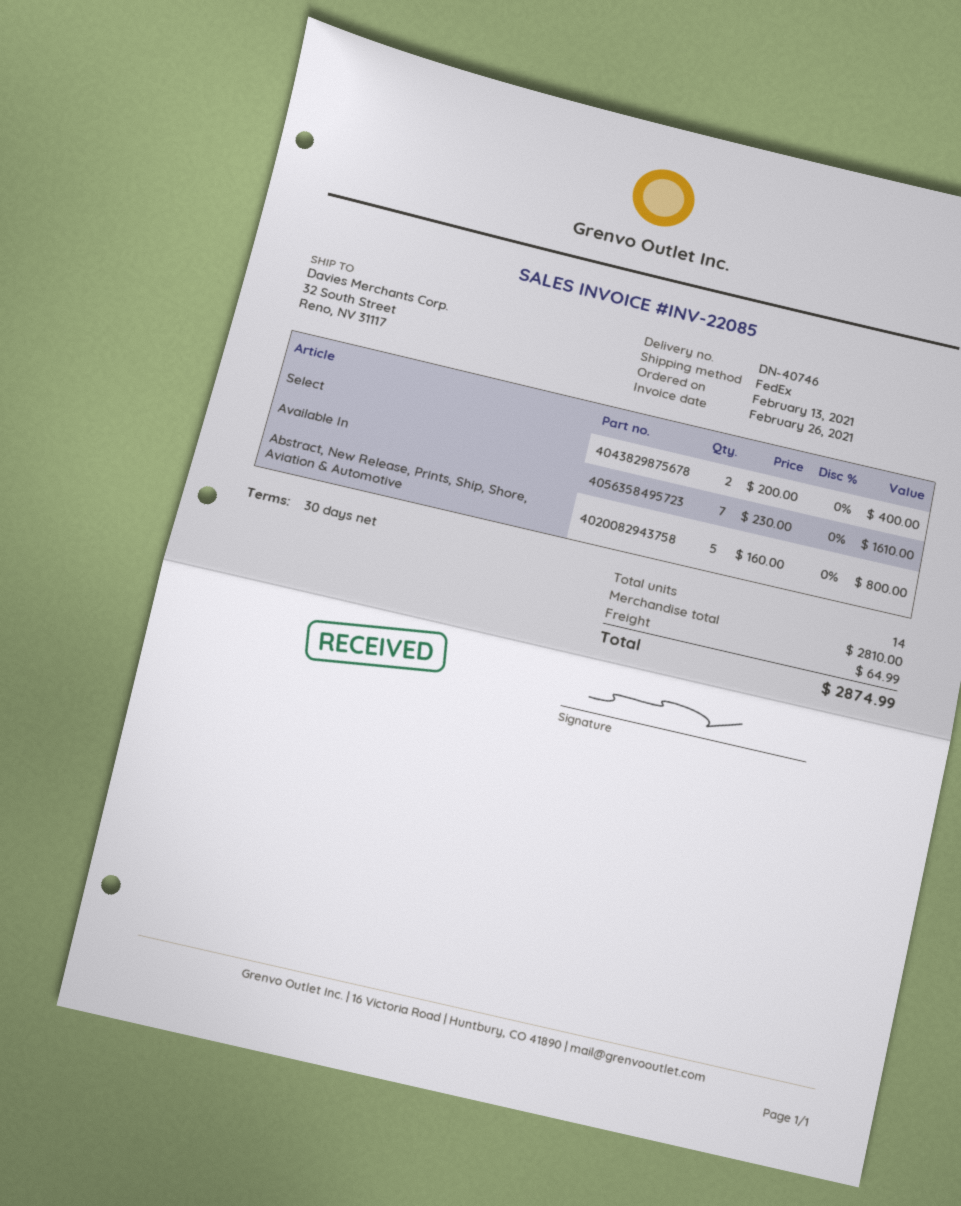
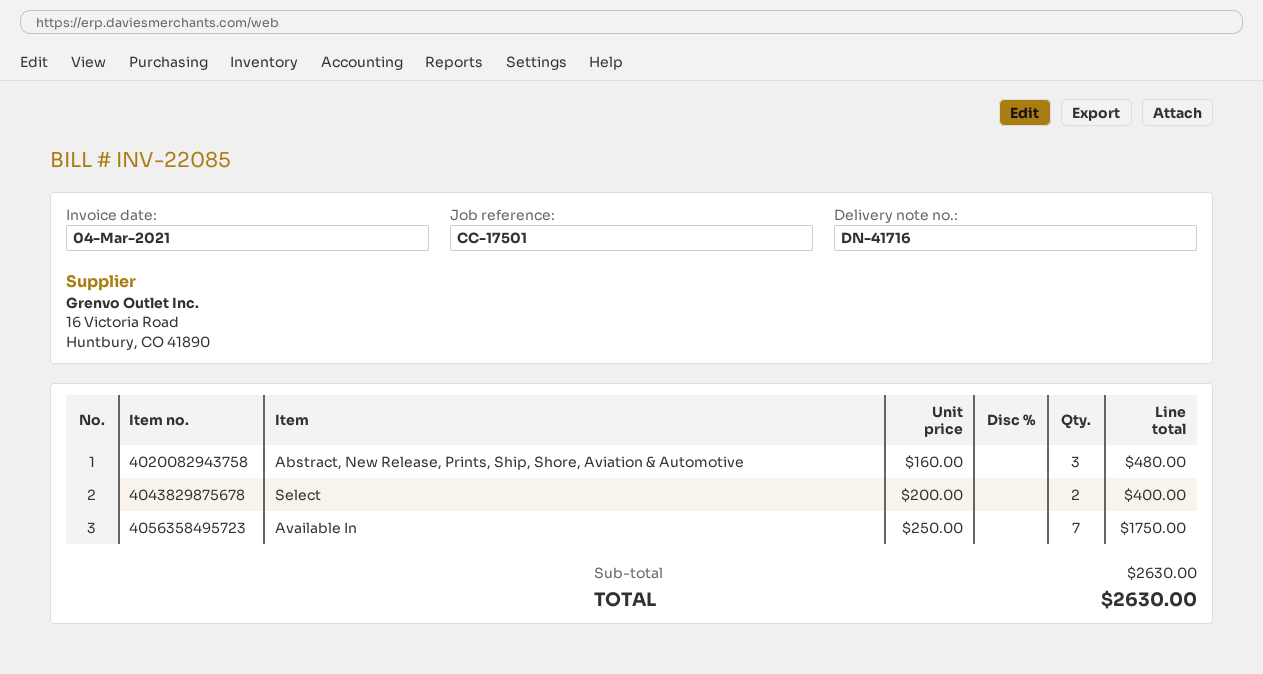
delivery note number: DN-40746 -> DN-41716
invoice date: 2021-02-26 -> 2021-03-04
Available In: 7 x 230.00 = 1610.00 -> 7 x 250.00 = 1750.00
Abstract, New Release, Prints, Ship, Shore, Aviation & Automotive: 5 x 160.00 = 800.00 -> 3 x 160.00 = 480.00
subtotal: 2810.00 -> 2630.00
shipping: 64.99 -> none
total: 2874.99 -> 2630.00

